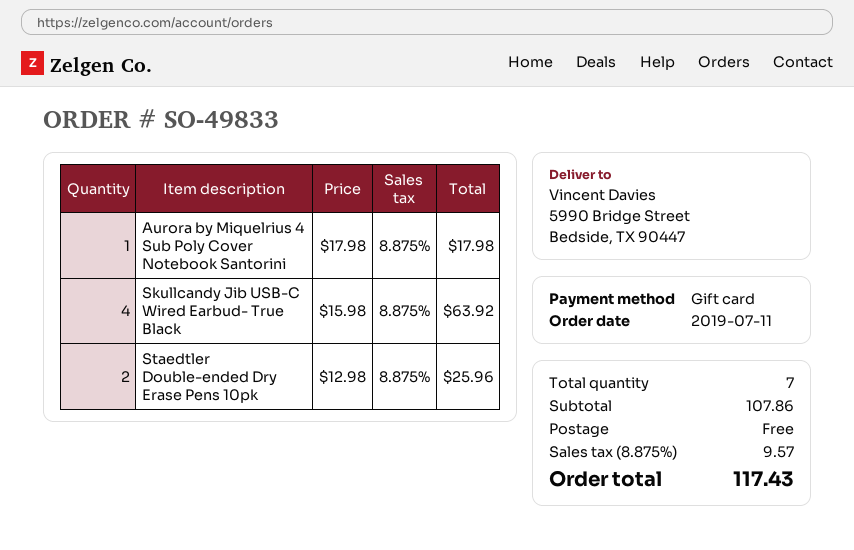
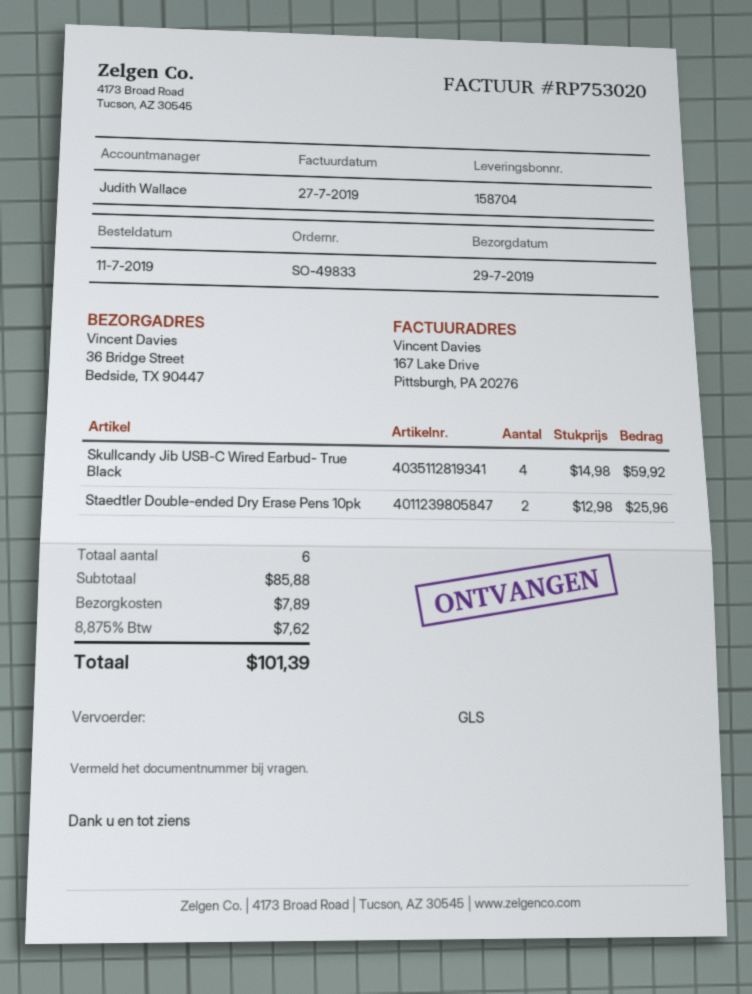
ship to: 5990 Bridge Street, Bedside, TX 90447 -> 36 Bridge Street, Bedside, TX 90447
Aurora by Miquelrius 4 Sub Poly Cover Notebook Santorini: 1 x 17.98 = 17.98 -> none
Skullcandy Jib USB-C Wired Earbud- True Black: 4 x 15.98 = 63.92 -> 4 x 14.98 = 59.92
total quantity: 7 -> 6
subtotal: 107.86 -> 85.88
shipping: 0.00 -> 7.89
tax: 8.875% = 9.57 -> 8.875% = 7.62
total: 117.43 -> 101.39

